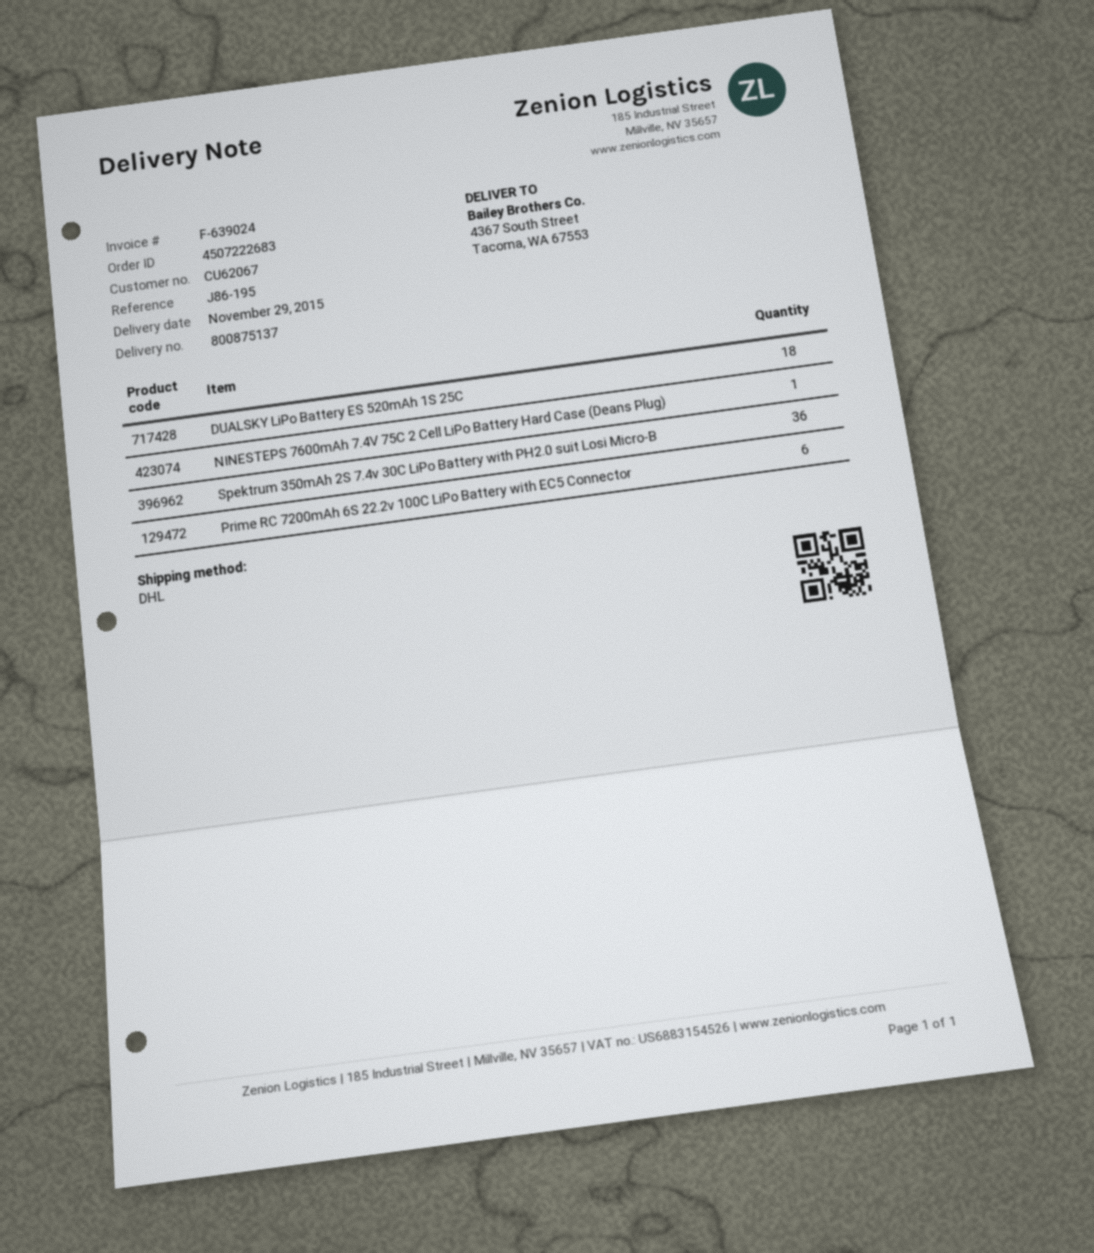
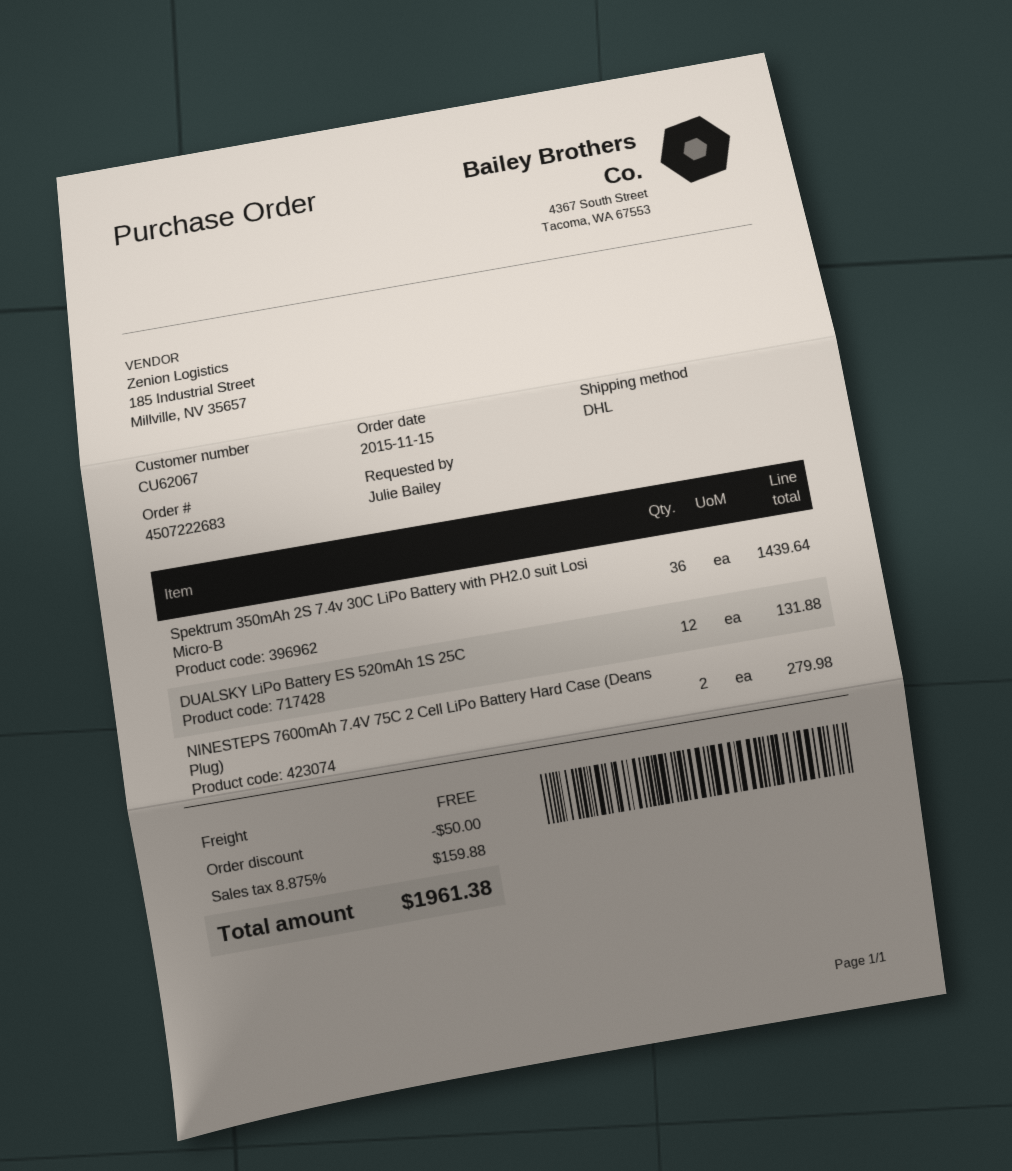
DUALSKY LiPo Battery ES 520mAh 1S 25C: 18 -> 12
NINESTEPS 7600mAh 7.4V 75C 2 Cell LiPo Battery Hard Case (Deans Plug): 1 -> 2
Prime RC 7200mAh 6S 22.2v 100C LiPo Battery with EC5 Connector: 6 -> none

